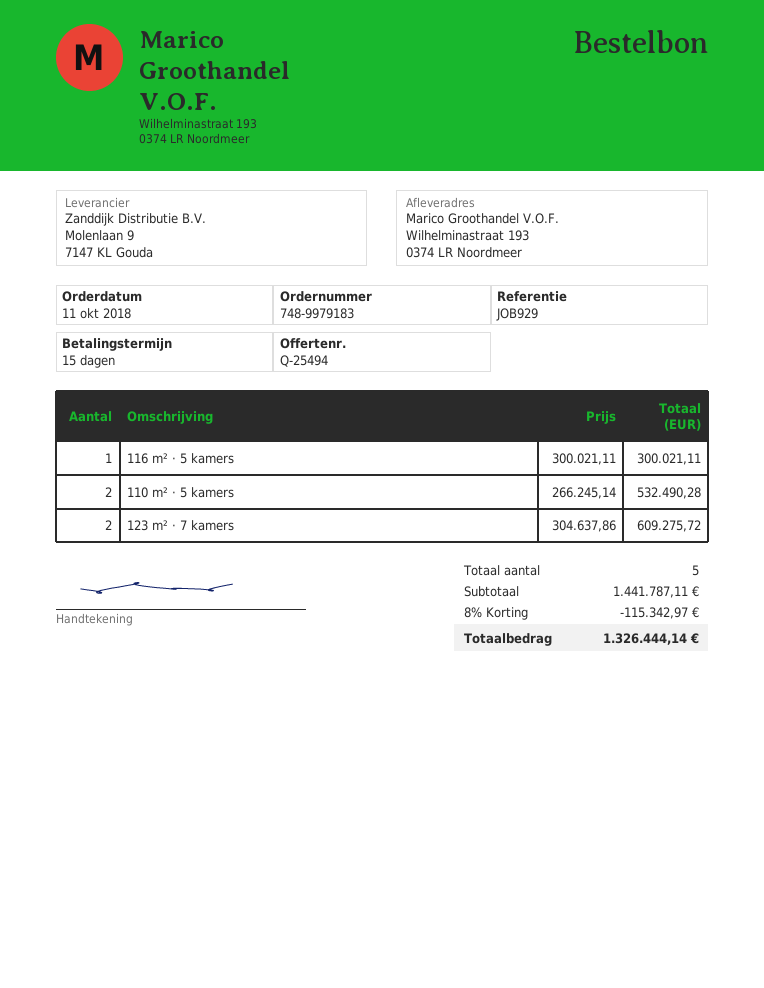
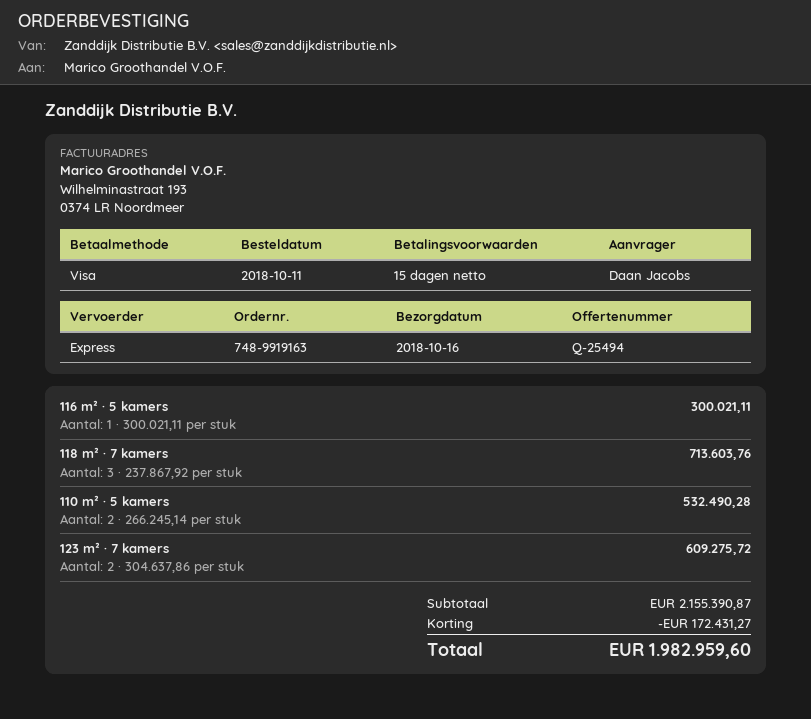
order number: 748-9979183 -> 748-9919163
118 m² · 7 kamers: none -> 3 x 237867.92 = 713603.76
subtotal: 1441787.11 -> 2155390.87
discount: 115342.97 -> 172431.27
total: 1326444.14 -> 1982959.60

